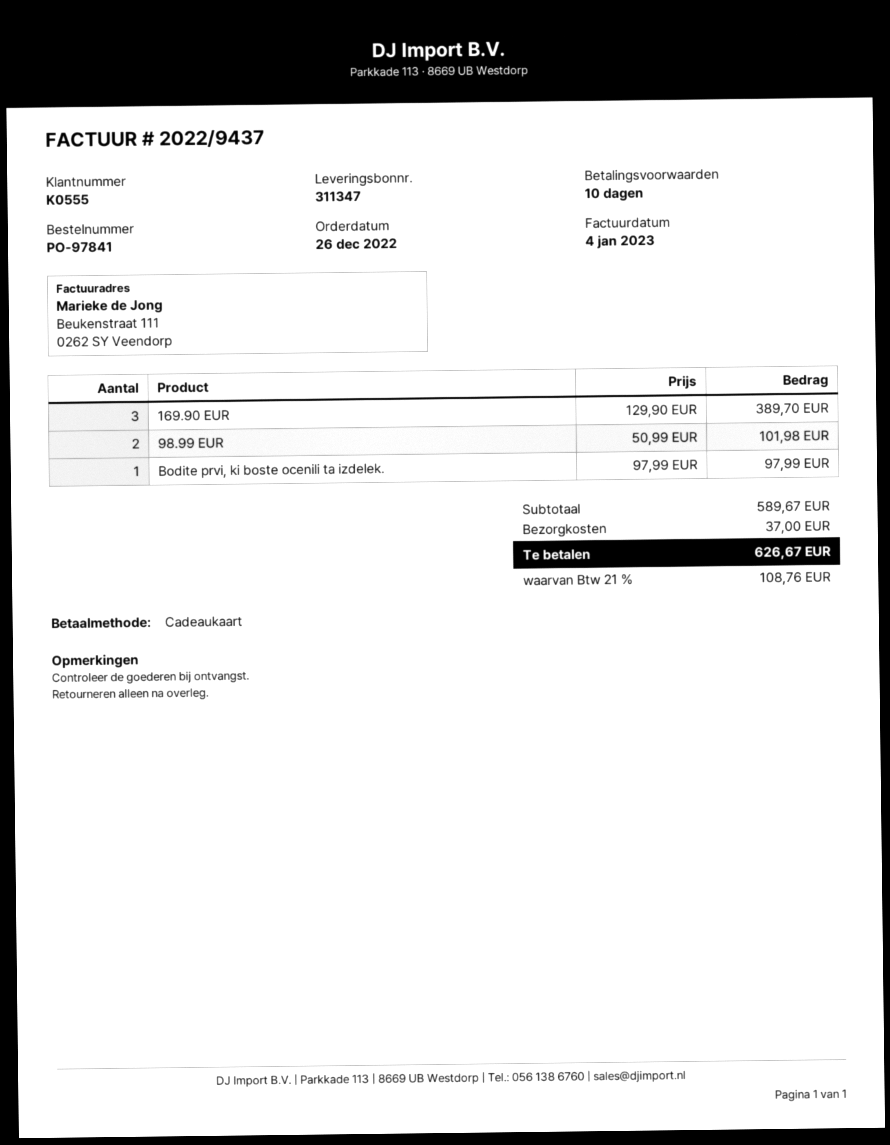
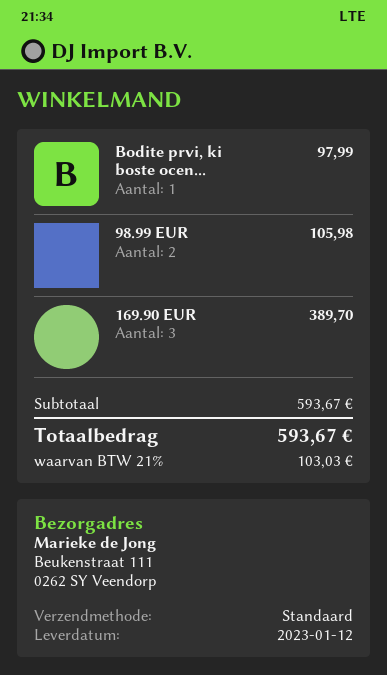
98.99 EUR: 2 for 101.98 -> 2 for 105.98
subtotal: 589.67 -> 593.67
shipping: 37.00 -> none
tax: 21% = 108.76 -> 21% = 103.03
total: 626.67 -> 593.67

